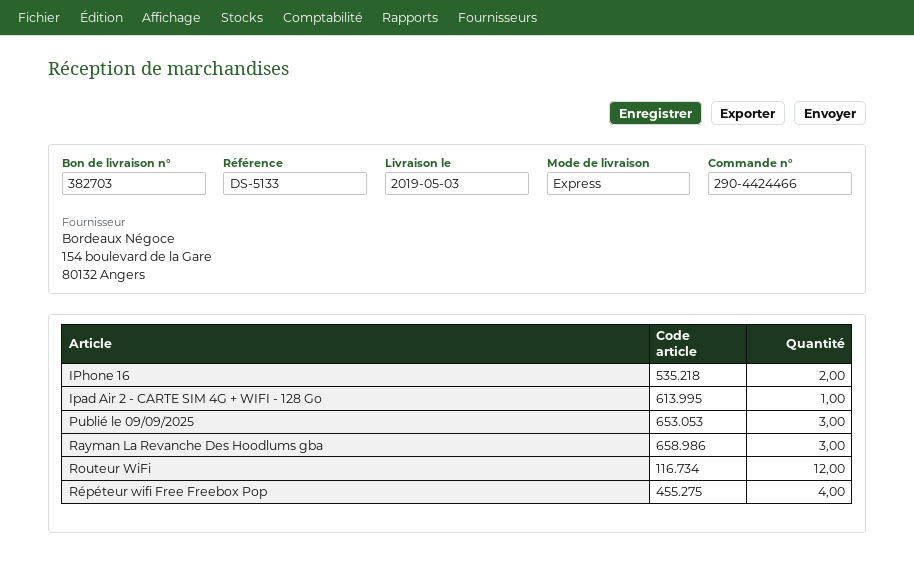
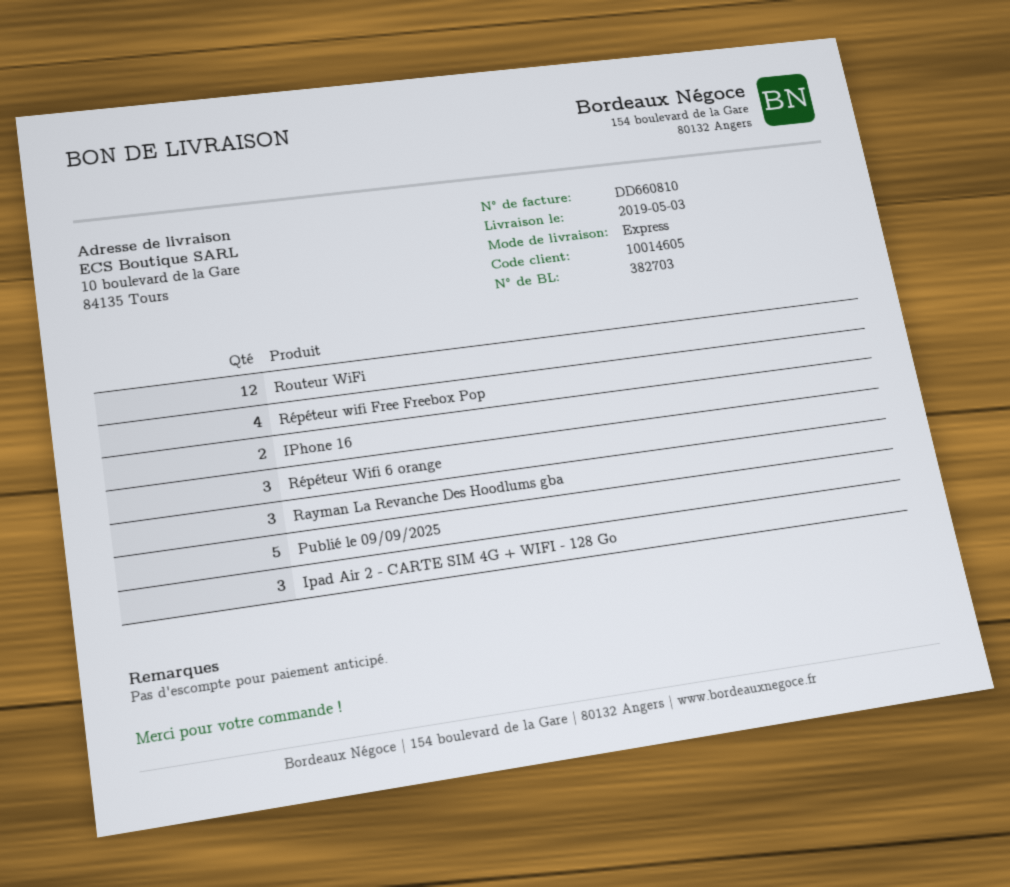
Ipad Air 2 - CARTE SIM 4G + WIFI - 128 Go: 1 -> 3
Publié le 09/09/2025: 3 -> 5
Répéteur Wifi 6 orange: none -> 3

